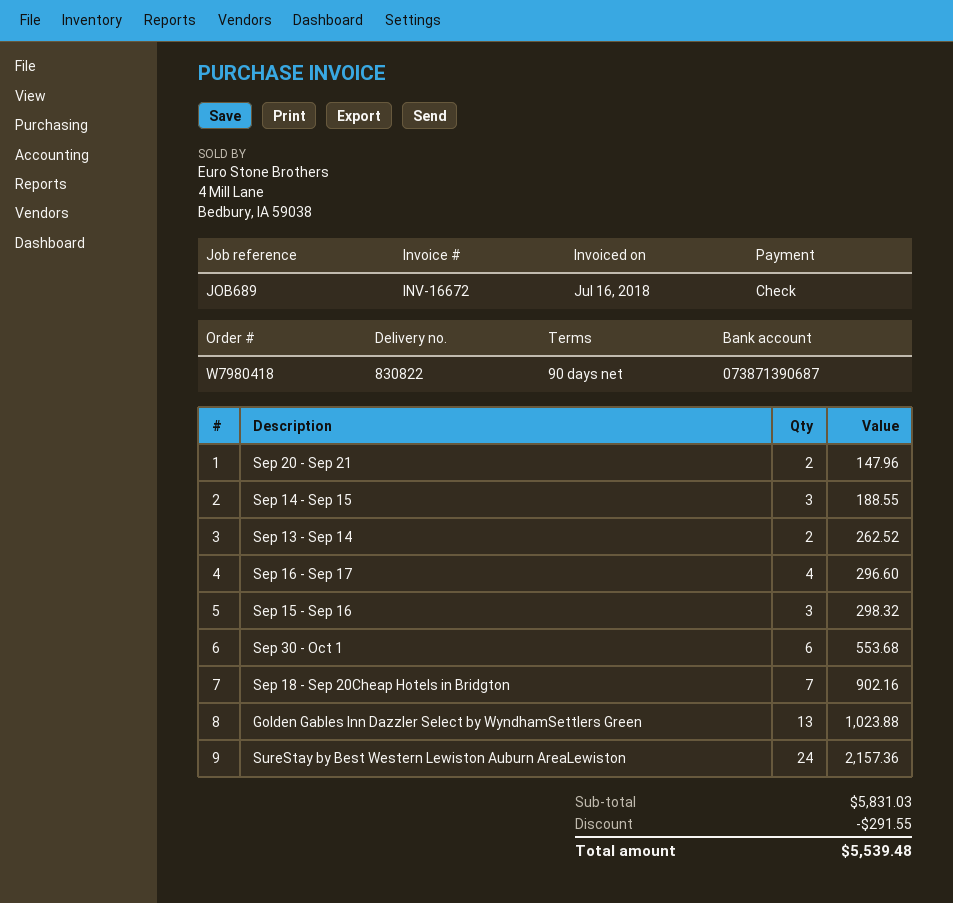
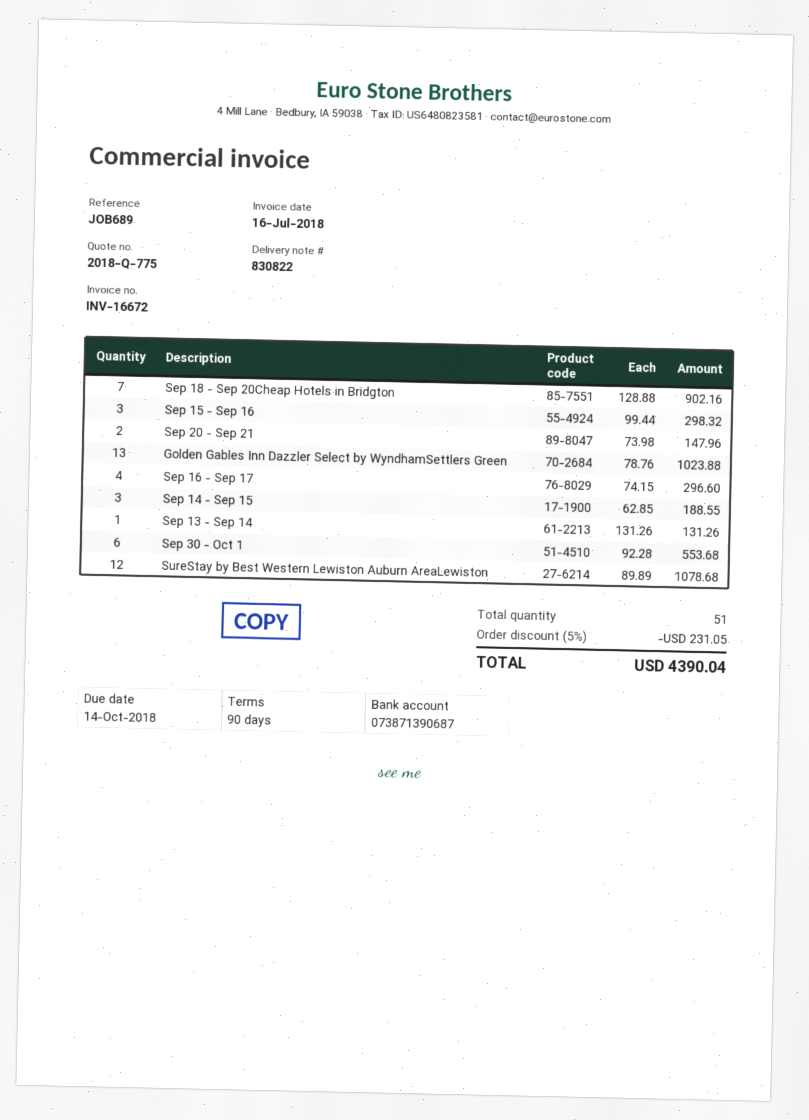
Sep 13 - Sep 14: 2 for 262.52 -> 1 for 131.26
SureStay by Best Western Lewiston Auburn AreaLewiston: 24 for 2157.36 -> 12 for 1078.68
discount: 291.55 -> 231.05
total: 5539.48 -> 4390.04

